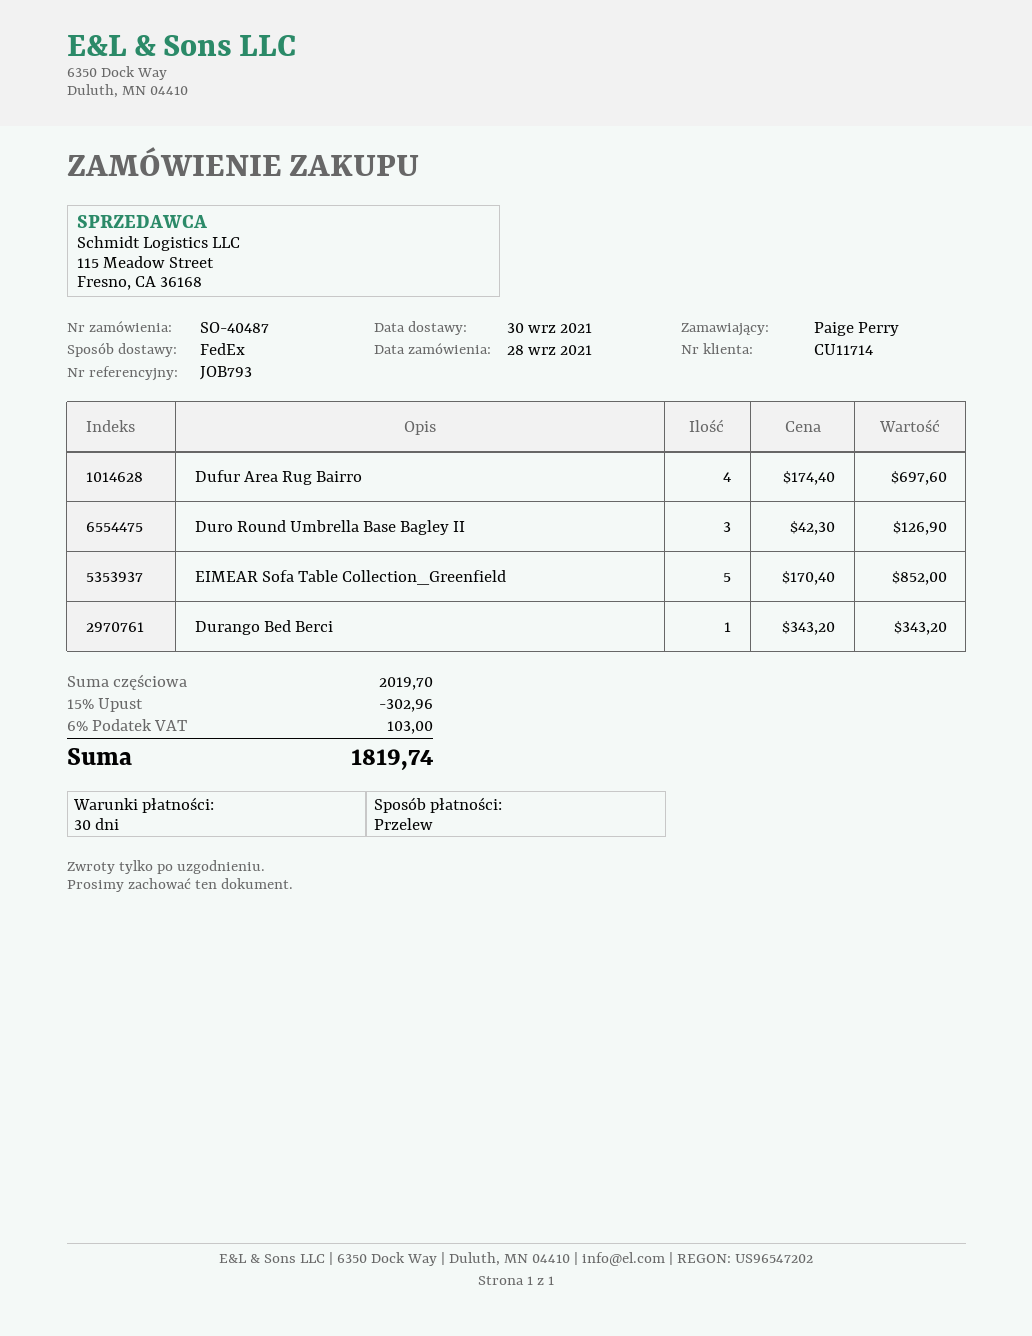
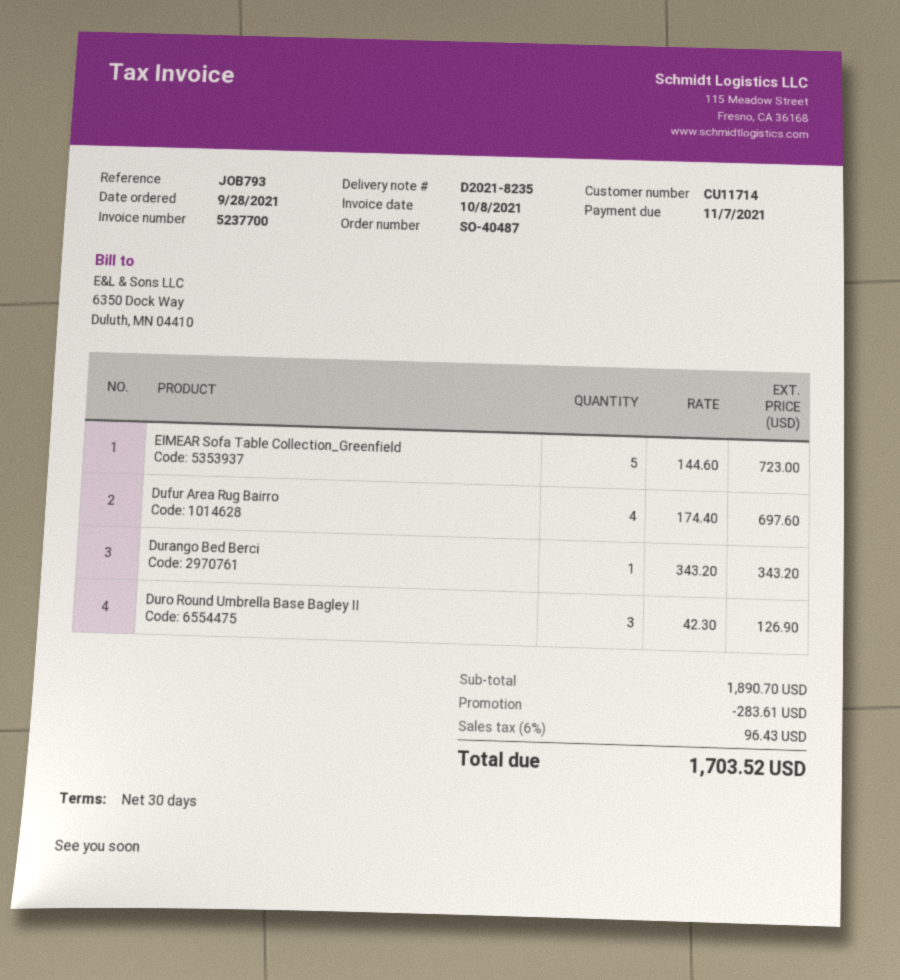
EIMEAR Sofa Table Collection_Greenfield: 5 x 170.40 = 852.00 -> 5 x 144.60 = 723.00
subtotal: 2019.70 -> 1890.70
discount: 302.96 -> 283.61
tax: 6% = 103.00 -> 6% = 96.43
total: 1819.74 -> 1703.52

